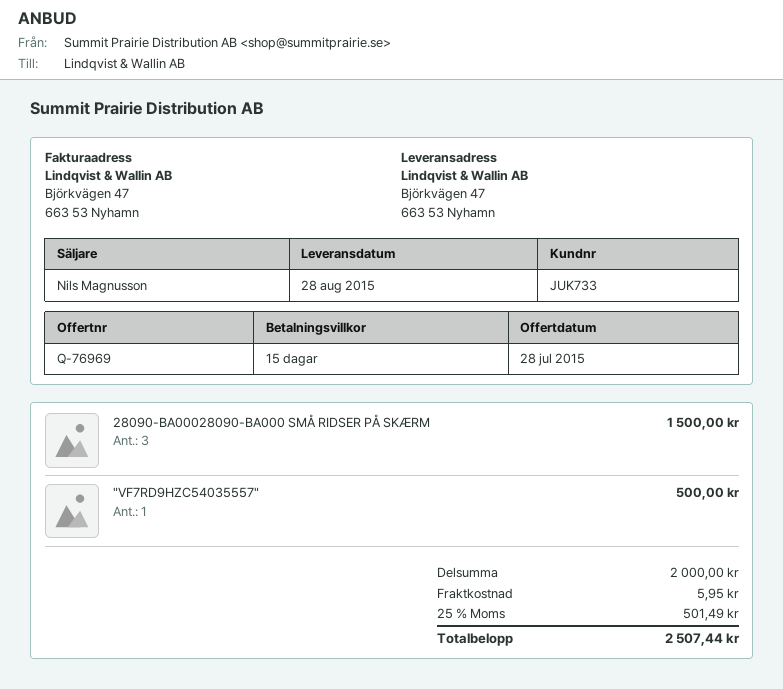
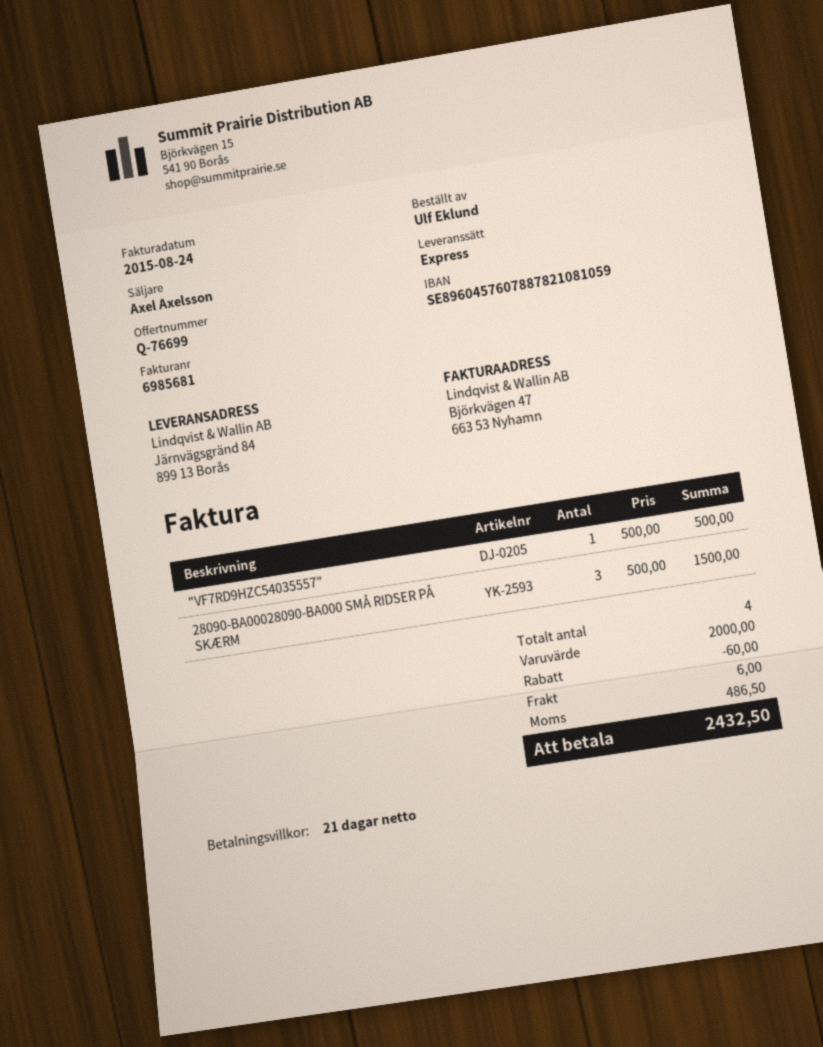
quote number: Q-76969 -> Q-76699
payment terms: 15 days -> 21 days
sales rep: Nils Magnusson -> Axel Axelsson
ship to: Björkvägen 47, 663 53 Nyhamn -> Järnvägsgränd 84, 899 13 Borås
discount: none -> 60.00
shipping: 5.95 -> 6.00
tax: 501.49 -> 486.50
total: 2507.44 -> 2432.50

